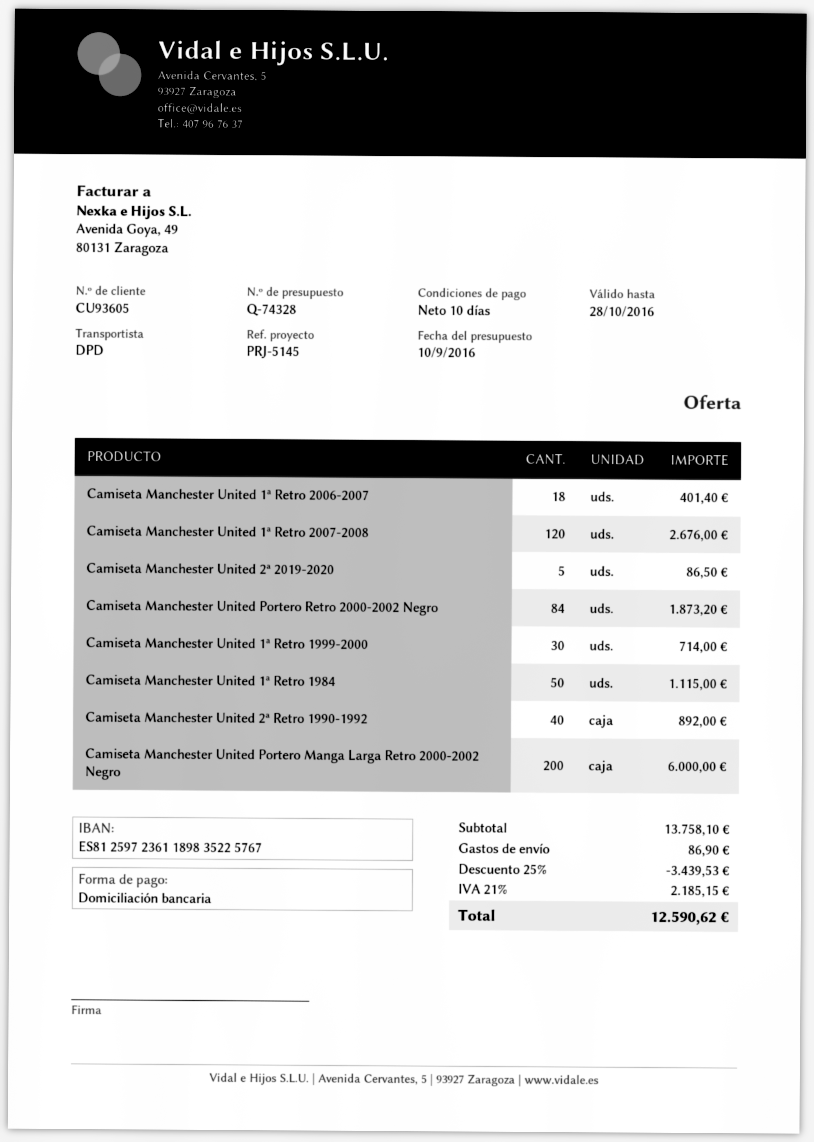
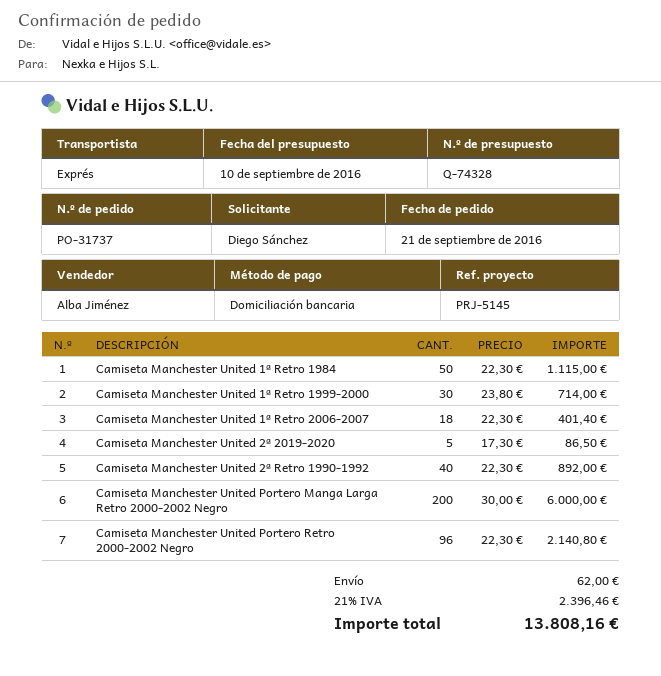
shipping method: DPD -> express
Camiseta Manchester United 1ª Retro 2007-2008: 120 for 2676.00 -> none
Camiseta Manchester United Portero Retro 2000-2002 Negro: 84 for 1873.20 -> 96 for 2140.80
discount: 25% = 3439.53 -> none
shipping: 86.90 -> 62.00
tax: 21% = 2185.15 -> 21% = 2396.46
total: 12590.62 -> 13808.16

